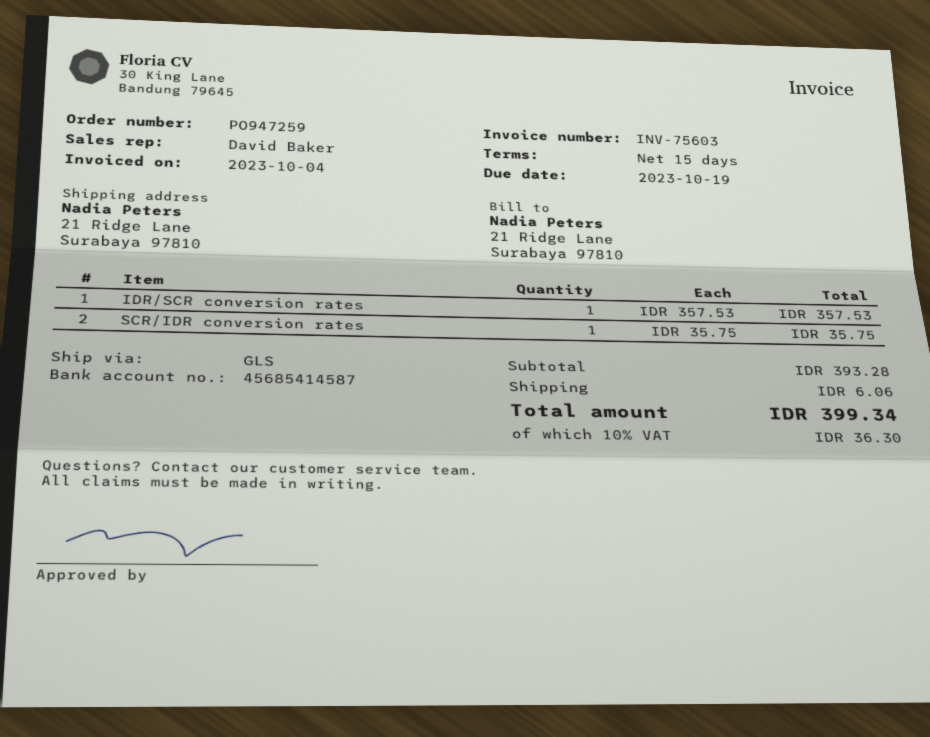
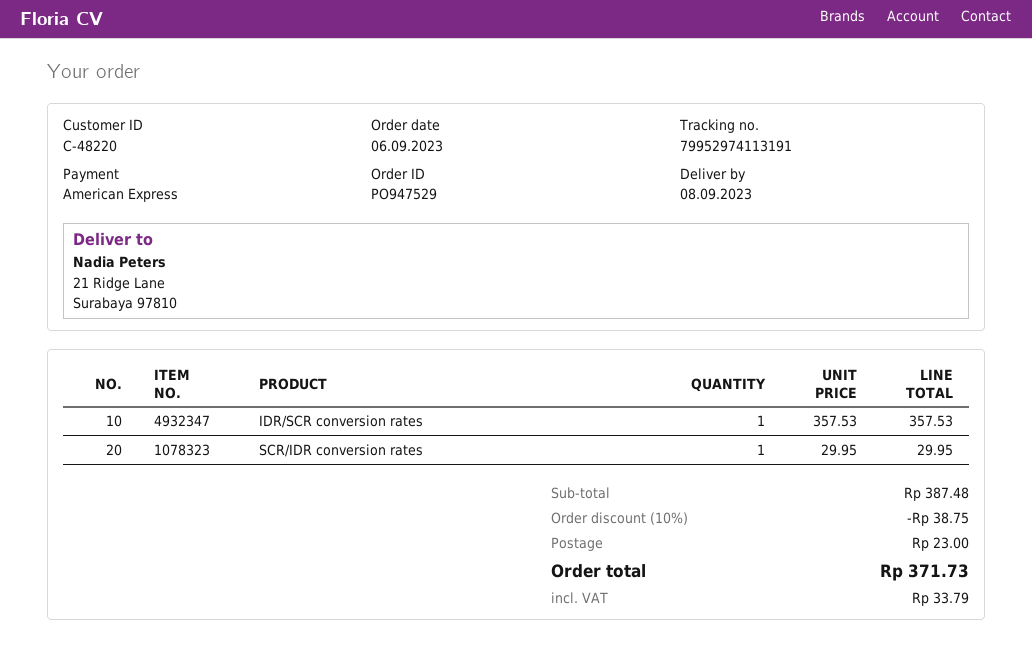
order number: PO947259 -> PO947529
SCR/IDR conversion rates: 1 x 35.75 = 35.75 -> 1 x 29.95 = 29.95
subtotal: 393.28 -> 387.48
discount: none -> 10% = 38.75
shipping: 6.06 -> 23.00
tax: 36.30 -> 33.79
total: 399.34 -> 371.73

